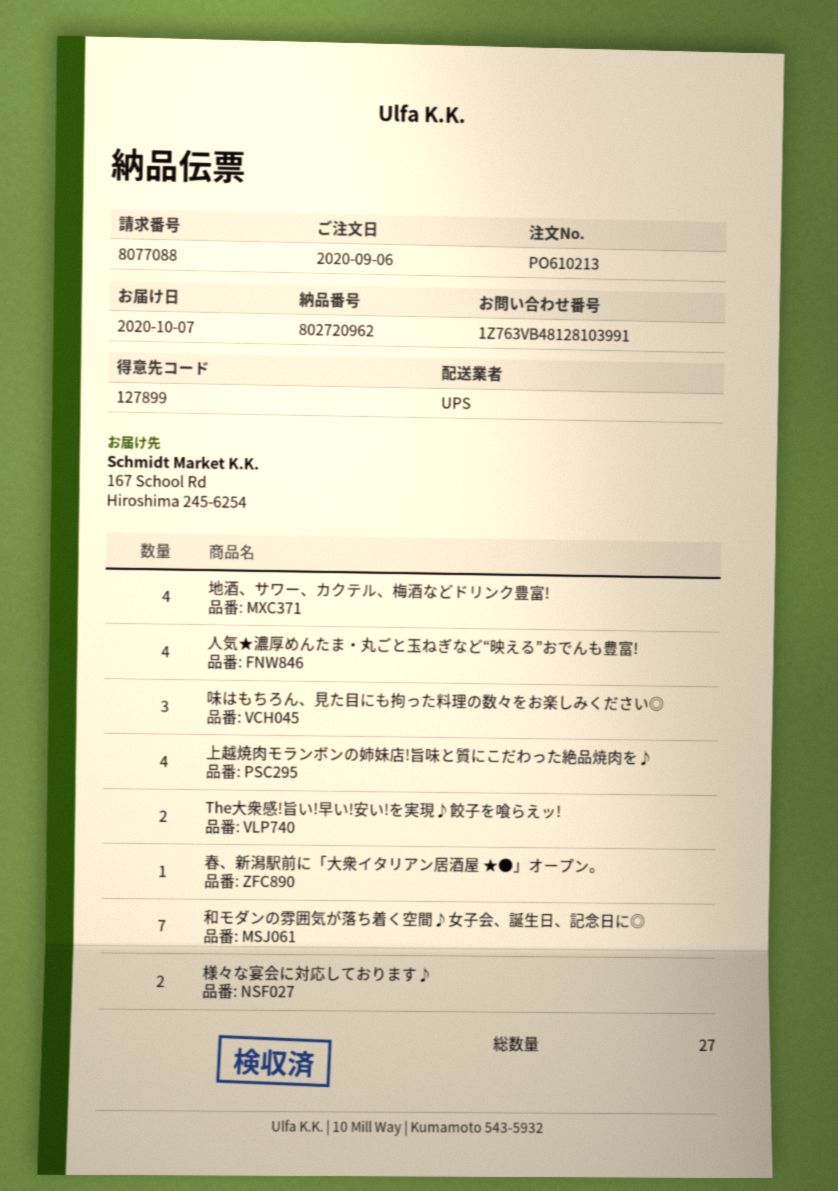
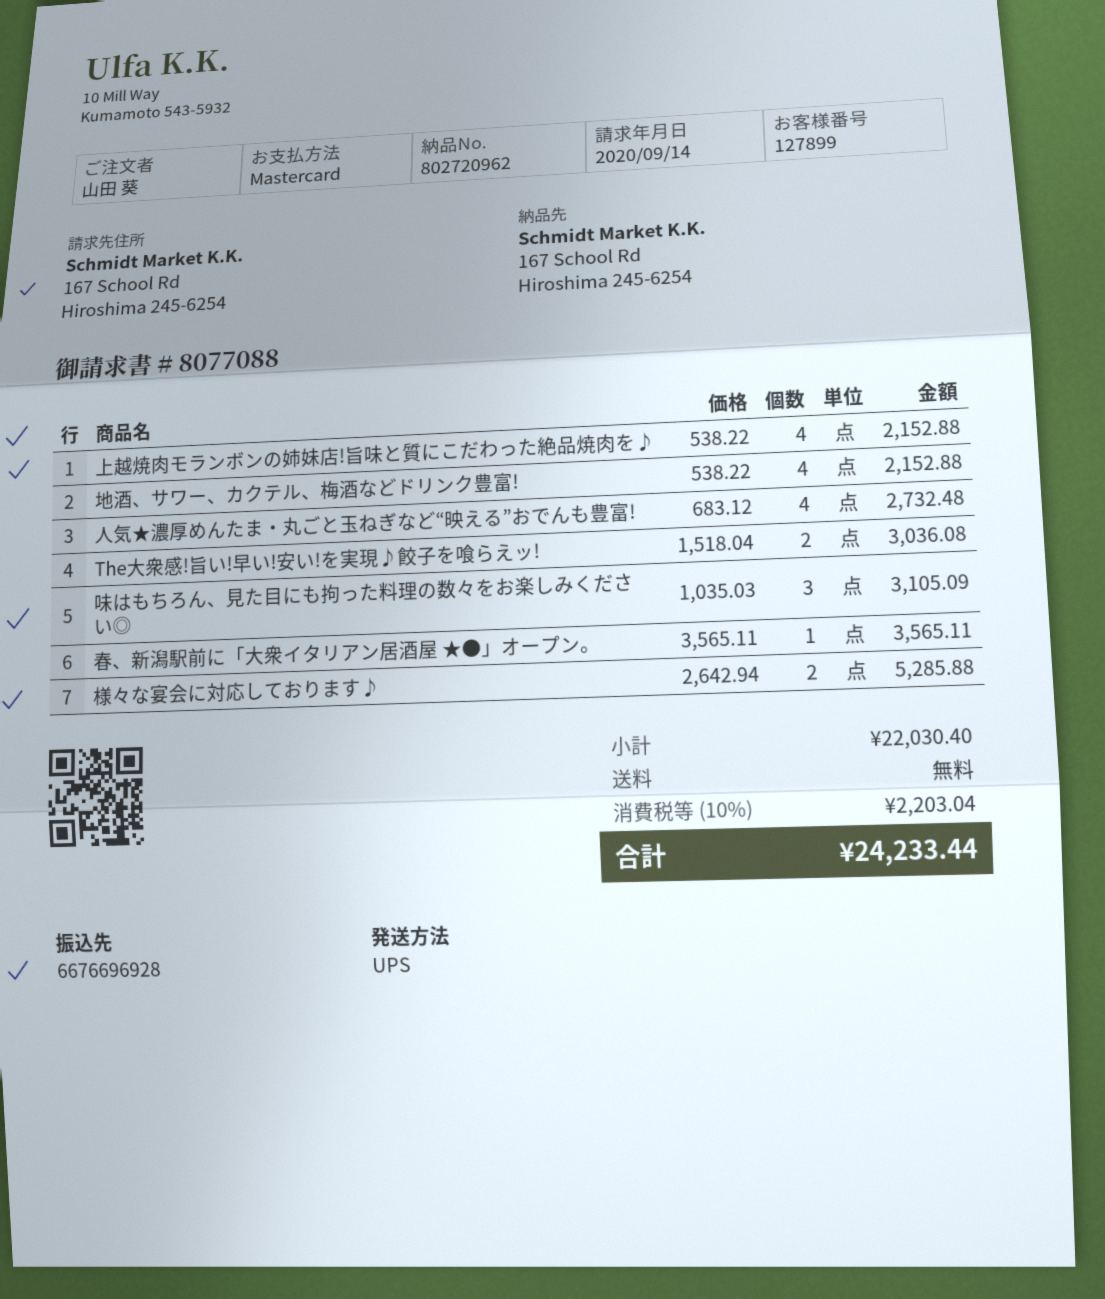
和モダンの雰囲気が落ち着く空間♪女子会、誕生日、記念日に◎: 7 -> none

